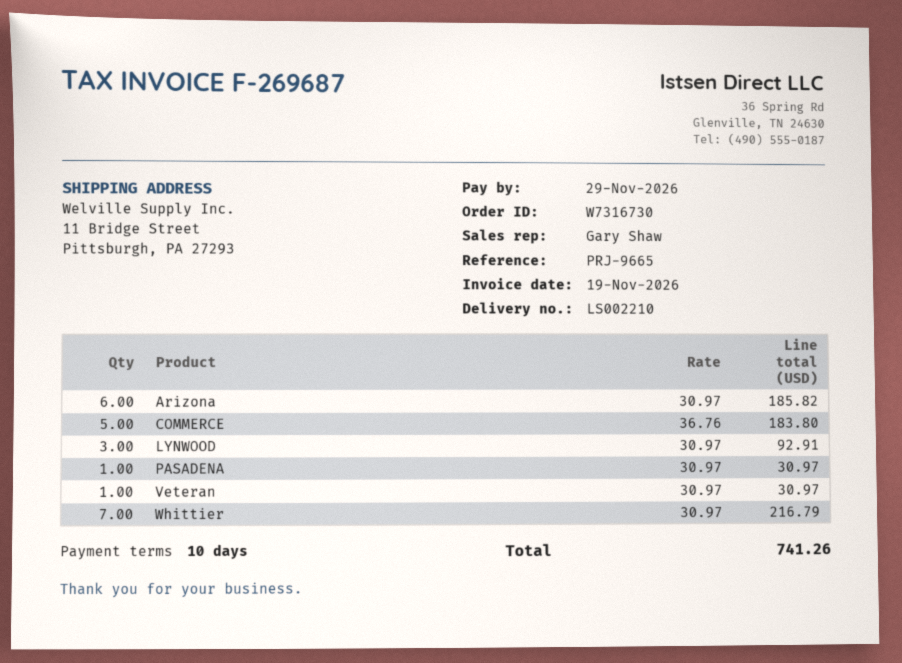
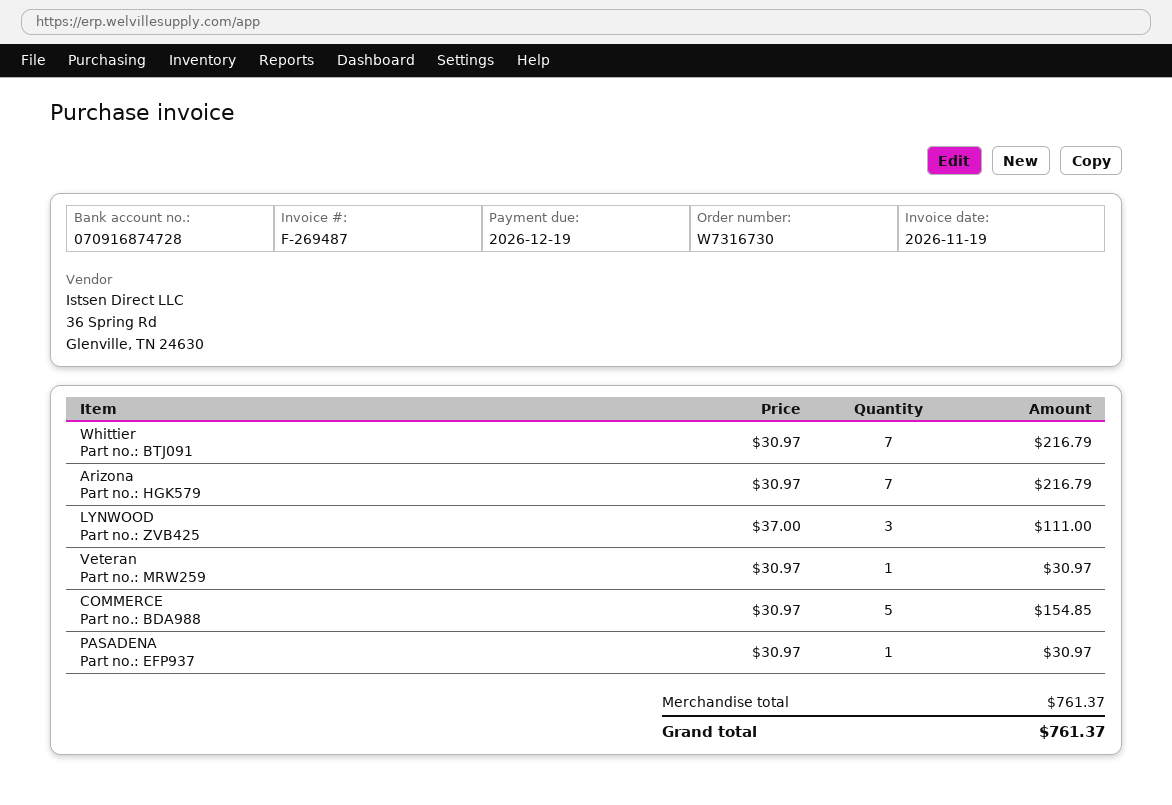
invoice number: F-269687 -> F-269487
due date: 2026-11-29 -> 2026-12-19
Arizona: 6 x 30.97 = 185.82 -> 7 x 30.97 = 216.79
COMMERCE: 5 x 36.76 = 183.80 -> 5 x 30.97 = 154.85
LYNWOOD: 3 x 30.97 = 92.91 -> 3 x 37.00 = 111.00
total: 741.26 -> 761.37

